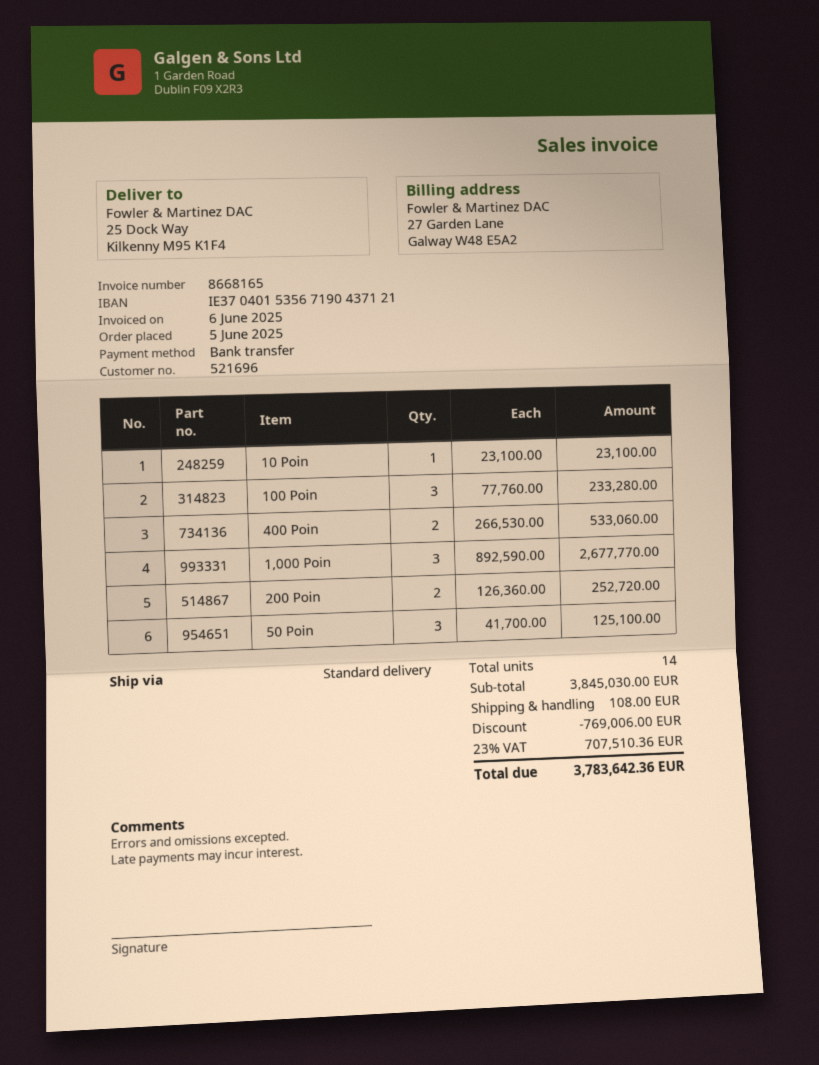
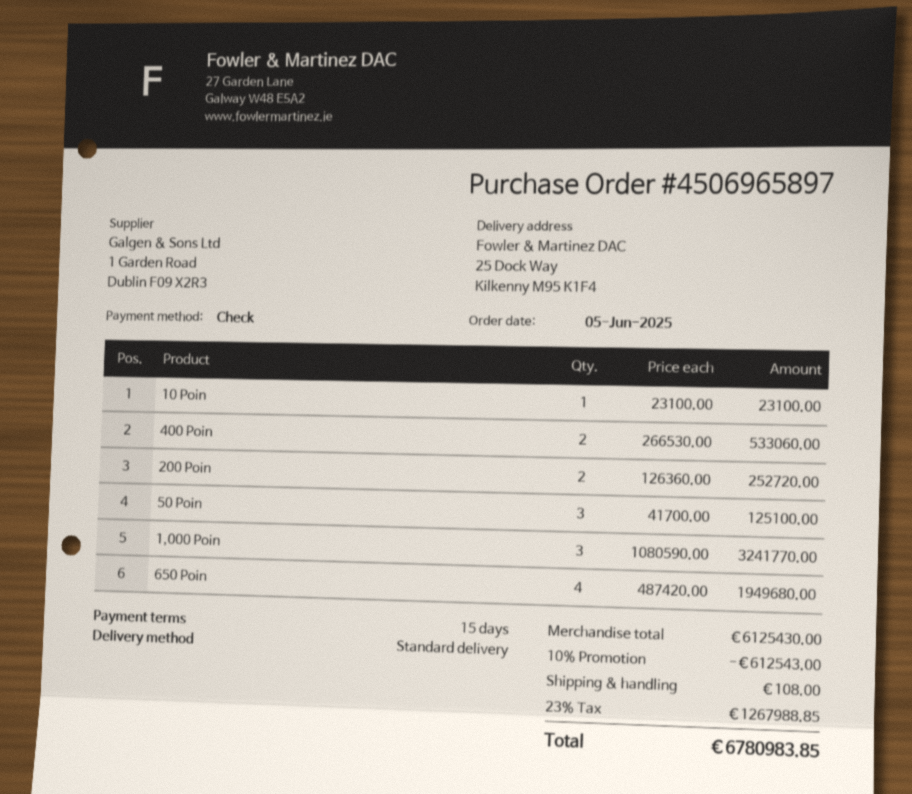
payment method: bank transfer -> cheque
100 Poin: 3 x 77760.00 = 233280.00 -> none
1,000 Poin: 3 x 892590.00 = 2677770.00 -> 3 x 1080590.00 = 3241770.00
650 Poin: none -> 4 x 487420.00 = 1949680.00
subtotal: 3845030.00 -> 6125430.00
discount: 769006.00 -> 612543.00
tax: 23% = 707510.36 -> 23% = 1267988.85
total: 3783642.36 -> 6780983.85

